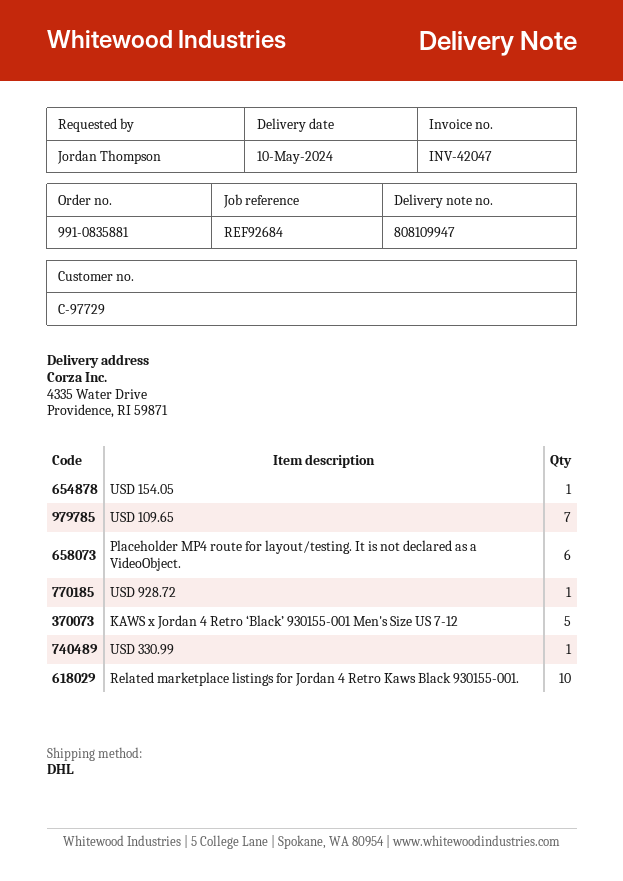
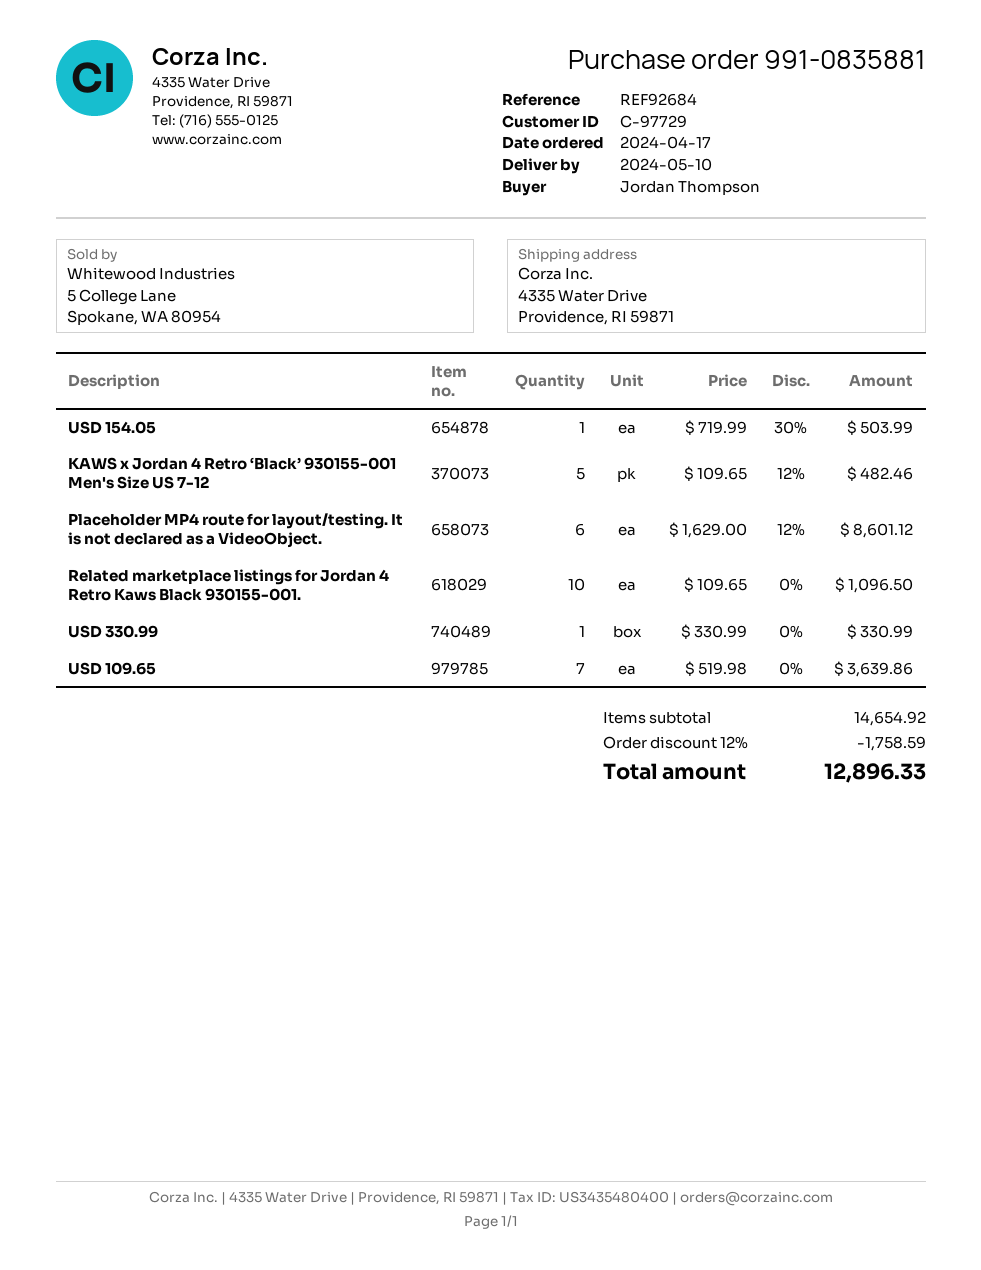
USD 928.72: 1 -> none

